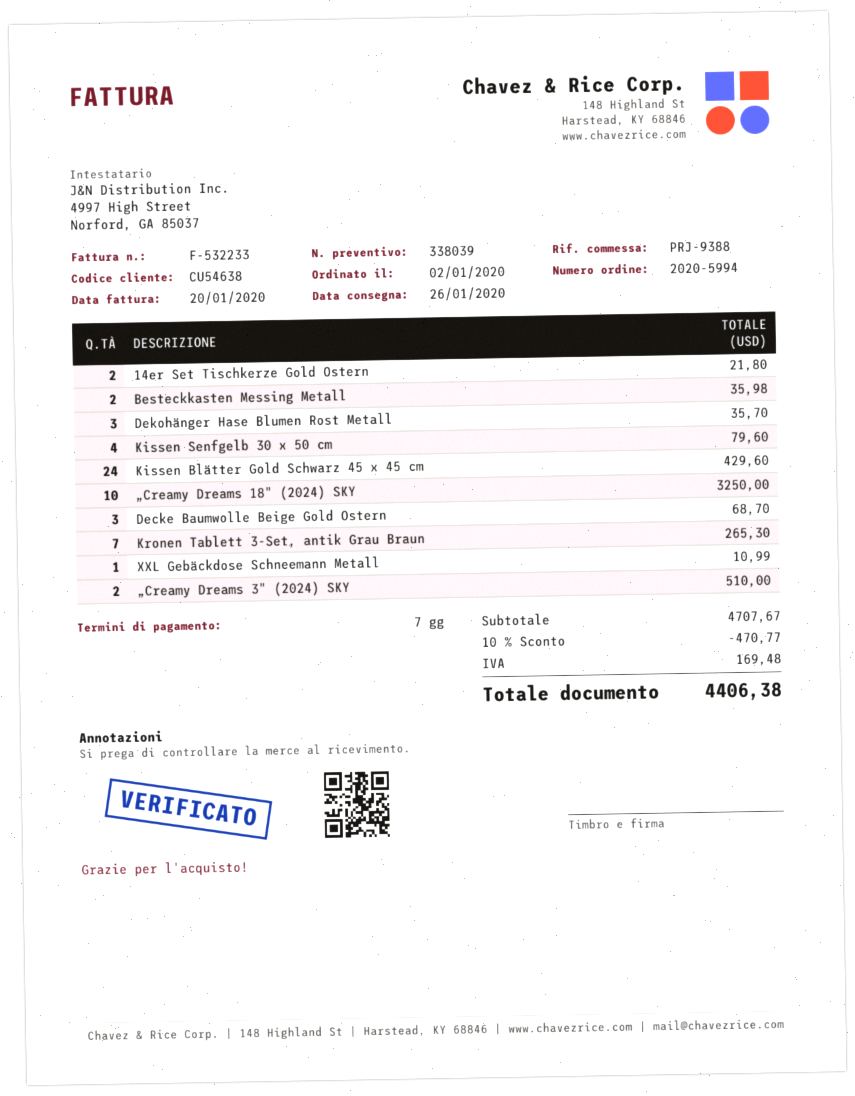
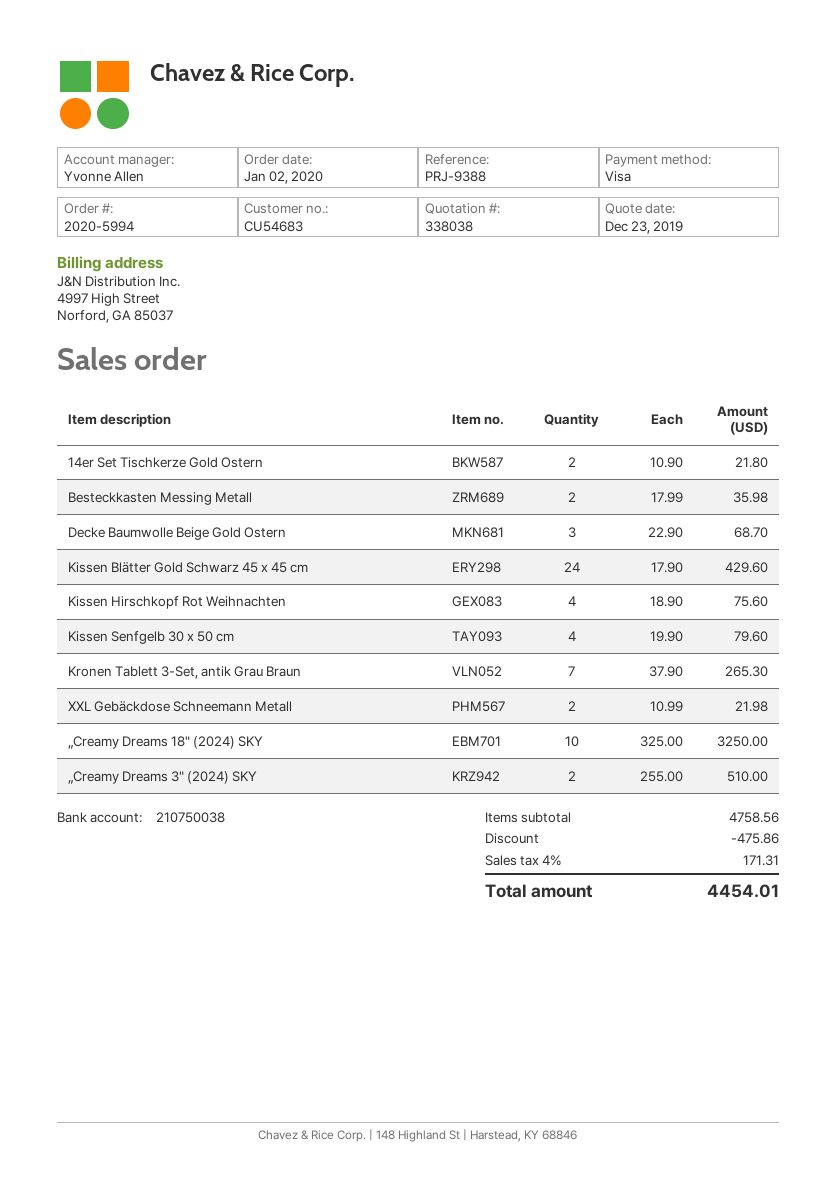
quote number: 338039 -> 338038
customer number: CU54638 -> CU54683
Dekohänger Hase Blumen Rost Metall: 3 for 35.70 -> none
XXL Gebäckdose Schneemann Metall: 1 for 10.99 -> 2 for 21.98
Kissen Hirschkopf Rot Weihnachten: none -> 4 for 75.60
subtotal: 4707.67 -> 4758.56
discount: 470.77 -> 475.86
tax: 169.48 -> 171.31
total: 4406.38 -> 4454.01

